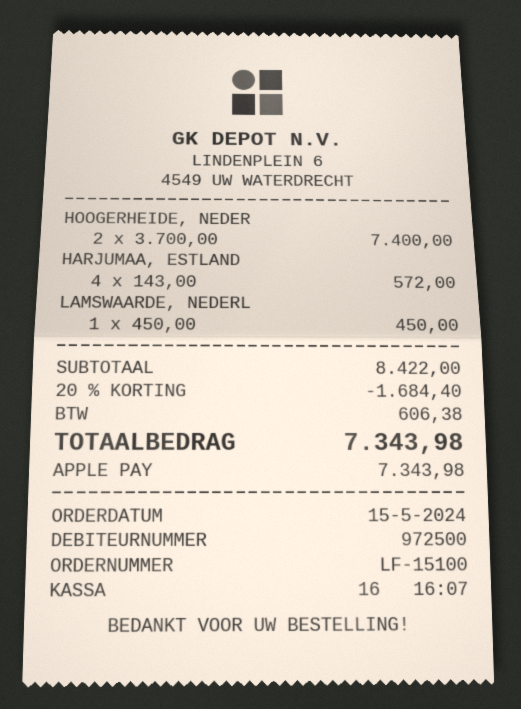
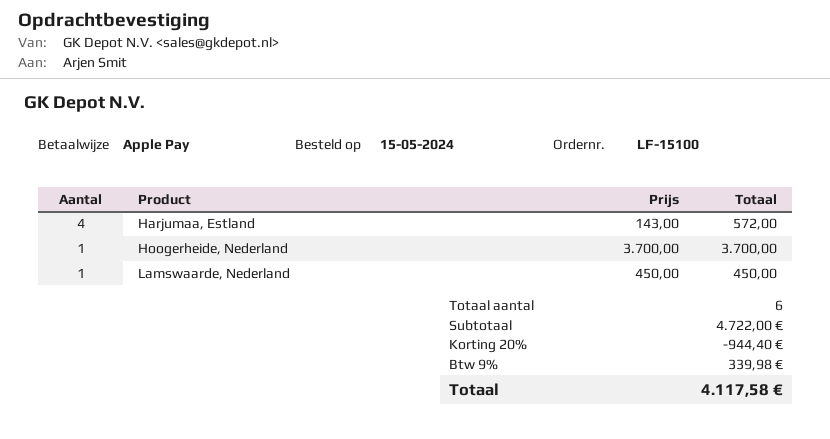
HOOGERHEIDE, NEDER: 2 x 3700.00 = 7400.00 -> 1 x 3700.00 = 3700.00
subtotal: 8422.00 -> 4722.00
discount: 20% = 1684.40 -> 20% = 944.40
tax: 606.38 -> 339.98
total: 7343.98 -> 4117.58

